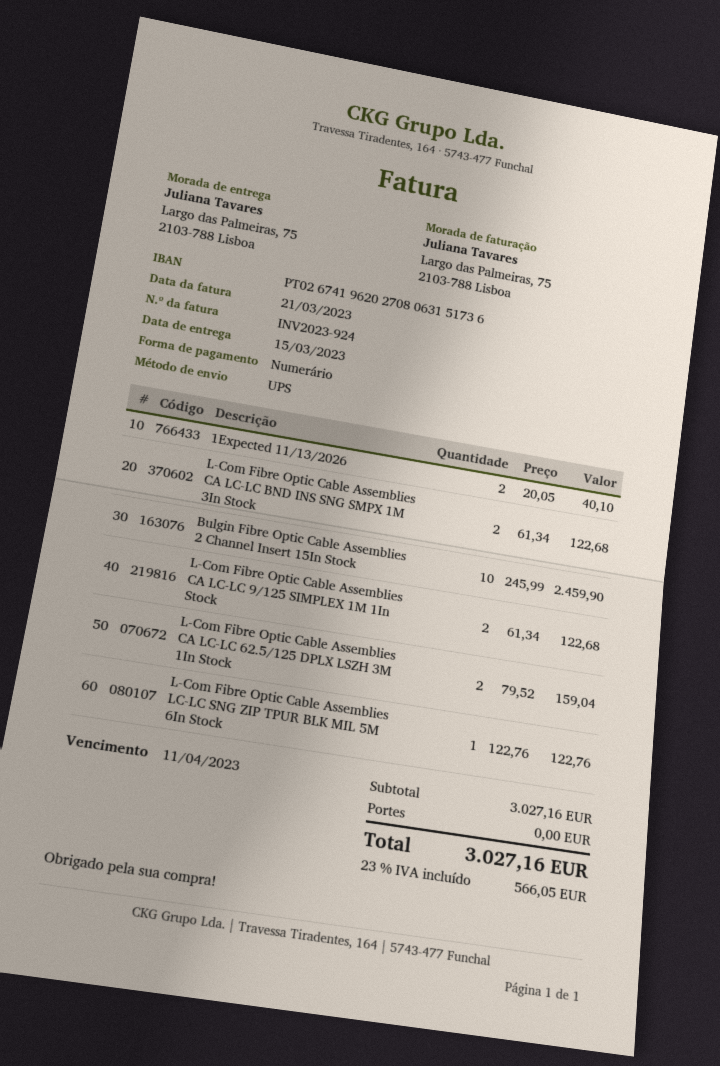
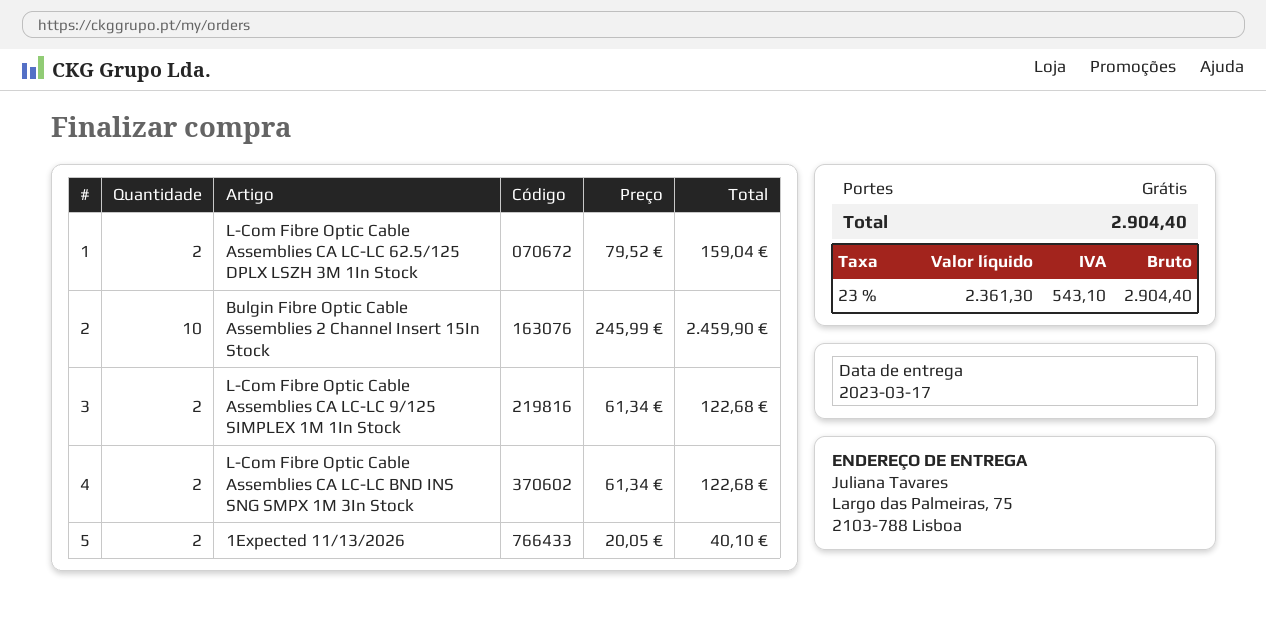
delivery date: 2023-03-15 -> 2023-03-17
L-Com Fibre Optic Cable Assemblies LC-LC SNG ZIP TPUR BLK MIL 5M 6In Stock: 1 x 122.76 = 122.76 -> none
tax: 23% = 566.05 -> 23% = 543.10
total: 3027.16 -> 2904.40

